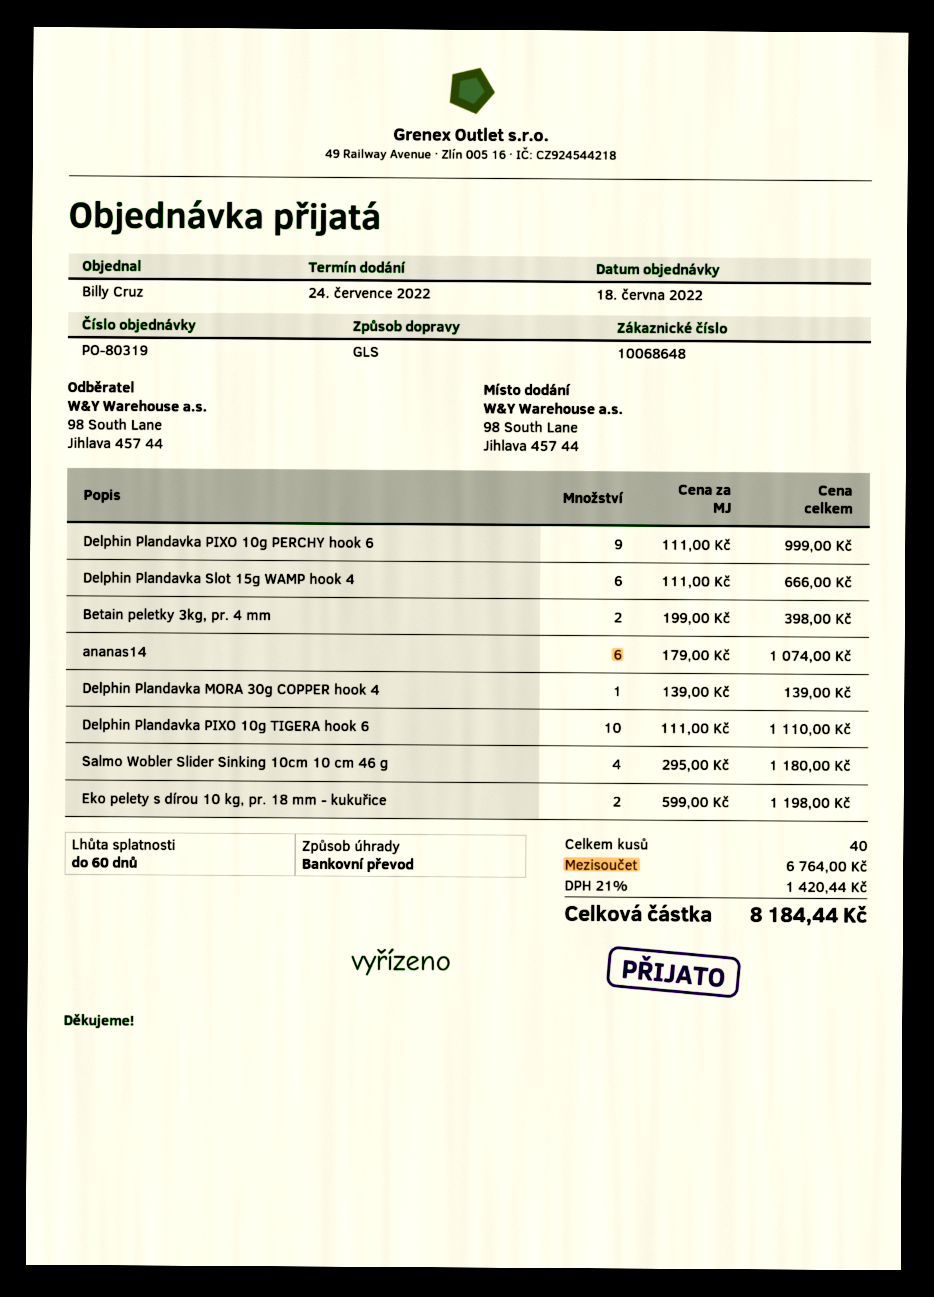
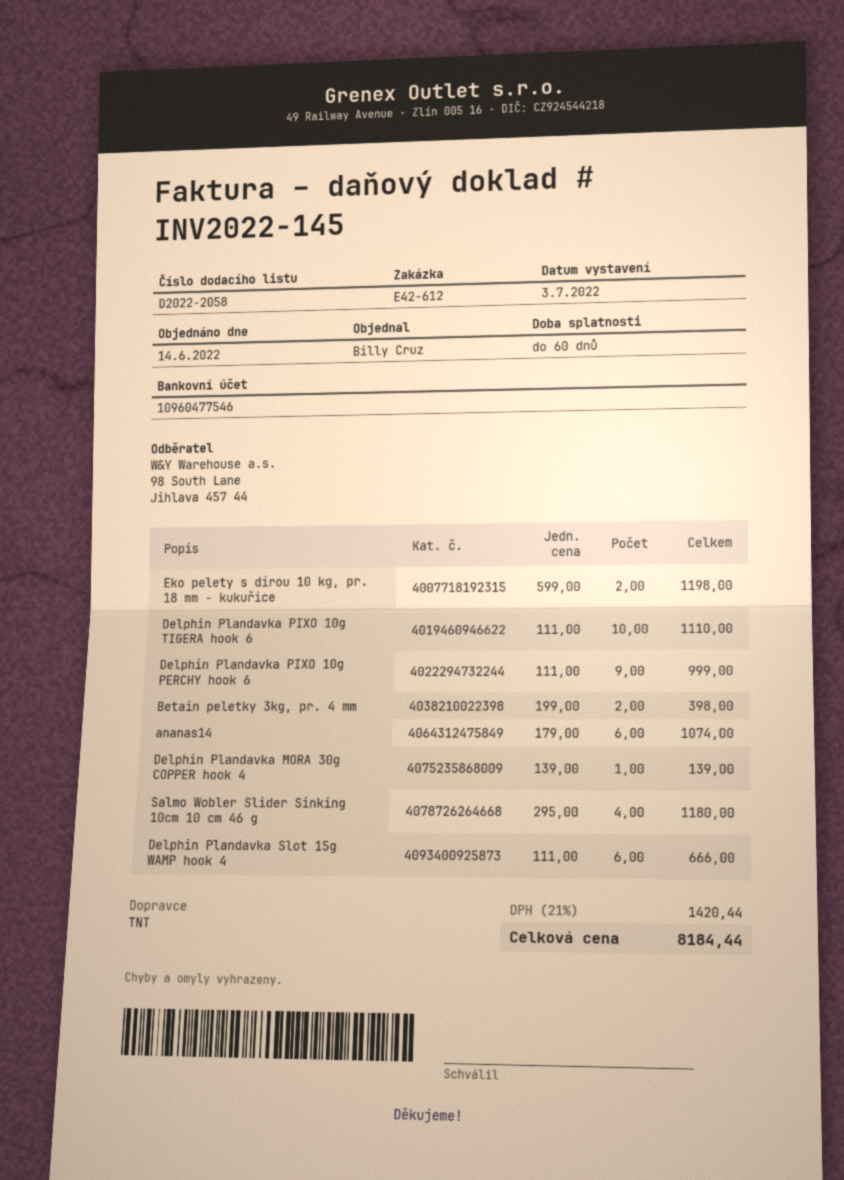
order date: 2022-06-18 -> 2022-06-14
shipping method: GLS -> TNT

